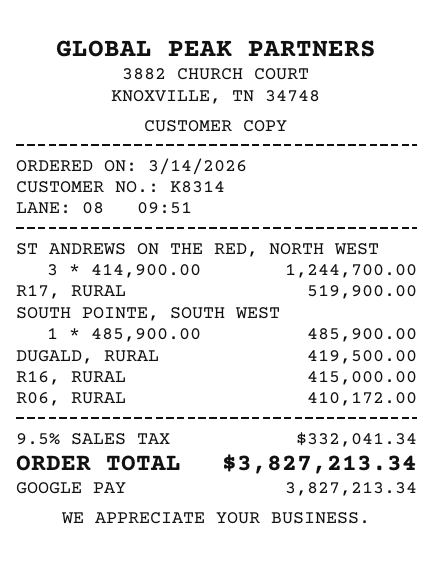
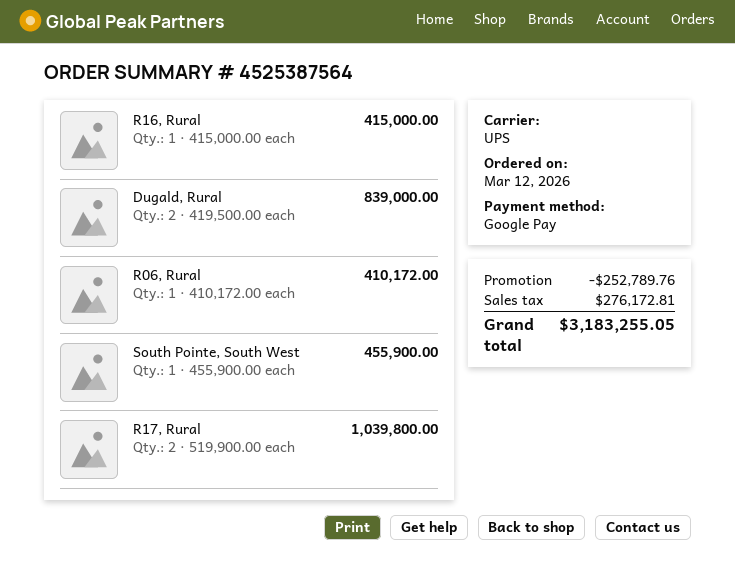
order date: 2026-03-14 -> 2026-03-12
ST ANDREWS ON THE RED, NORTH WEST: 3 x 414900.00 = 1244700.00 -> none
R17, RURAL: 1 x 519900.00 = 519900.00 -> 2 x 519900.00 = 1039800.00
SOUTH POINTE, SOUTH WEST: 1 x 485900.00 = 485900.00 -> 1 x 455900.00 = 455900.00
DUGALD, RURAL: 1 x 419500.00 = 419500.00 -> 2 x 419500.00 = 839000.00
discount: none -> 252789.76
tax: 332041.34 -> 276172.81
total: 3827213.34 -> 3183255.05

